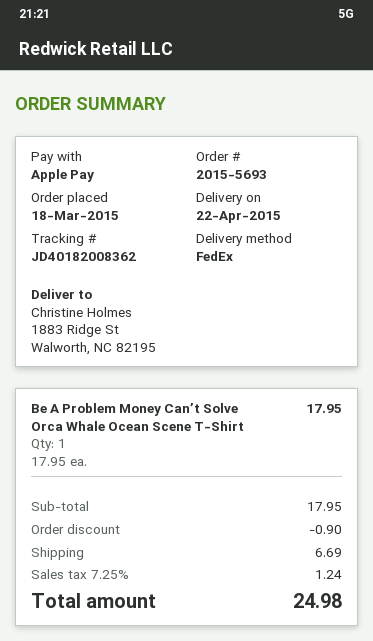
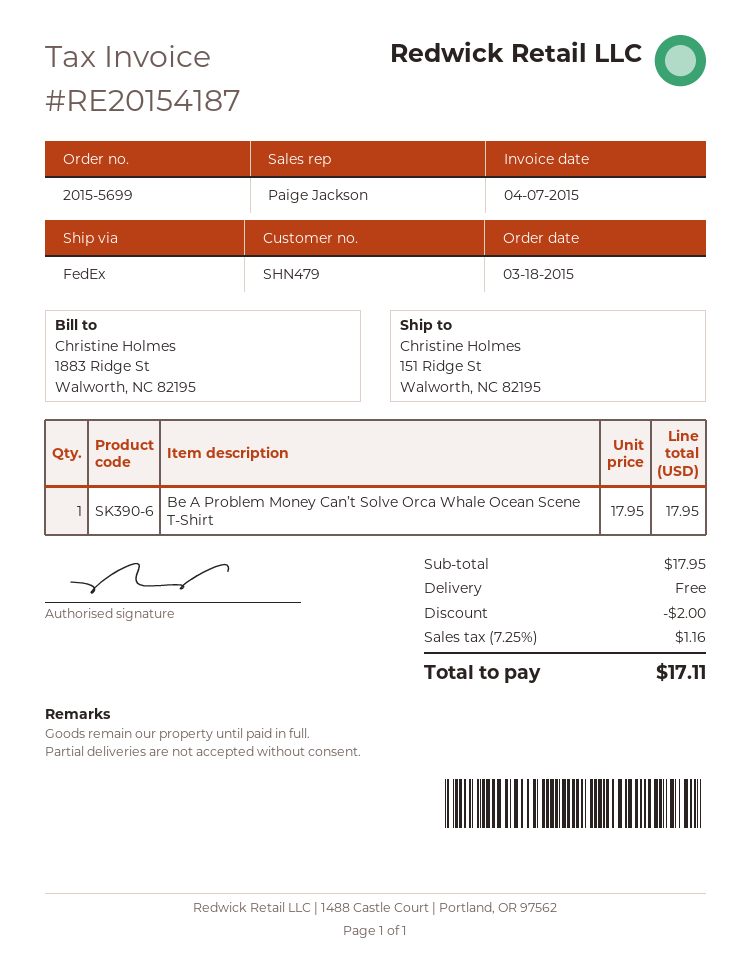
order number: 2015-5693 -> 2015-5699
ship to: 1883 Ridge St, Walworth, NC 82195 -> 151 Ridge St, Walworth, NC 82195
discount: 0.90 -> 2.00
shipping: 6.69 -> 0.00
tax: 7.25% = 1.24 -> 7.25% = 1.16
total: 24.98 -> 17.11

